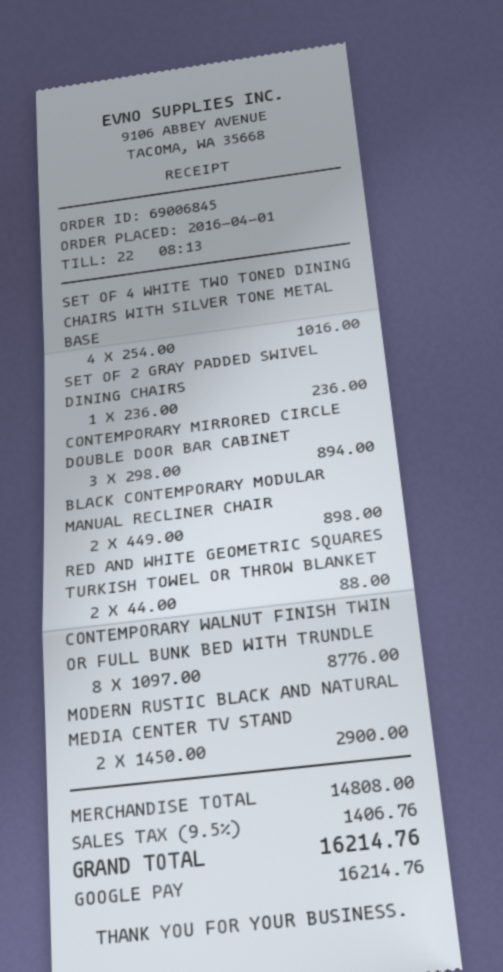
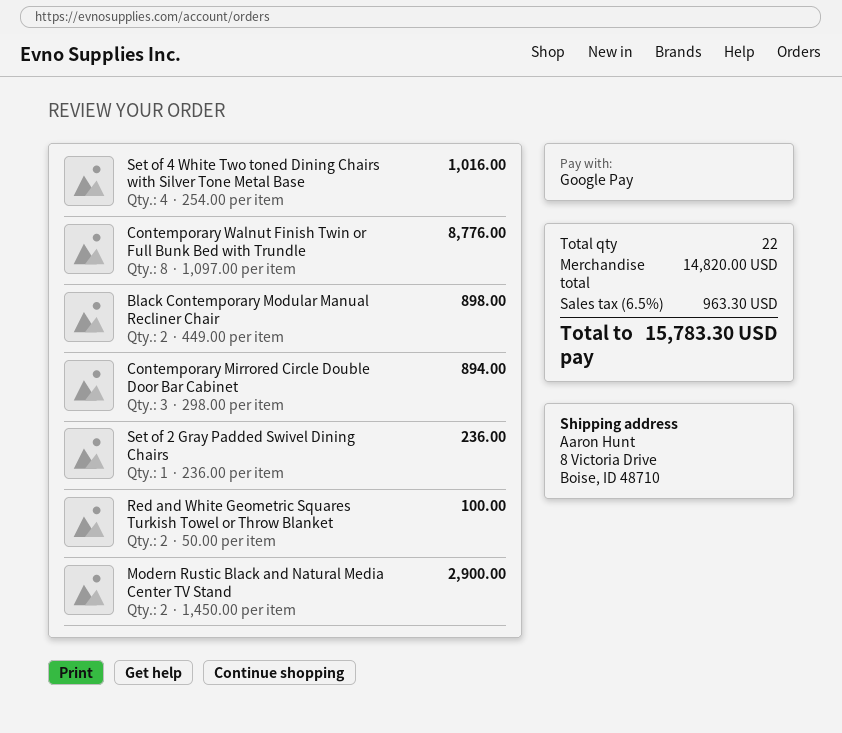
RED AND WHITE GEOMETRIC SQUARES TURKISH TOWEL OR THROW BLANKET: 2 x 44.00 = 88.00 -> 2 x 50.00 = 100.00
subtotal: 14808.00 -> 14820.00
tax: 9.5% = 1406.76 -> 6.5% = 963.30
total: 16214.76 -> 15783.30

